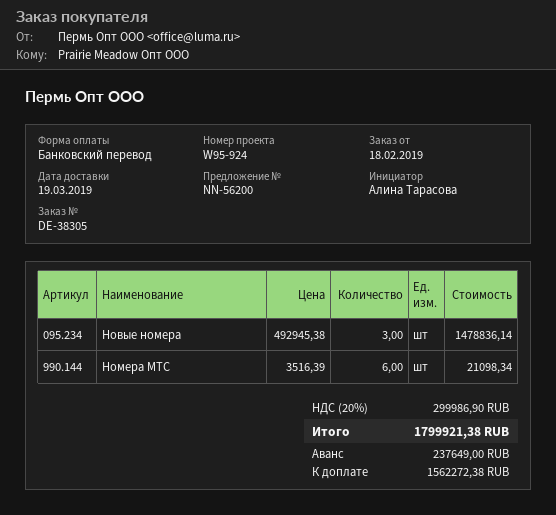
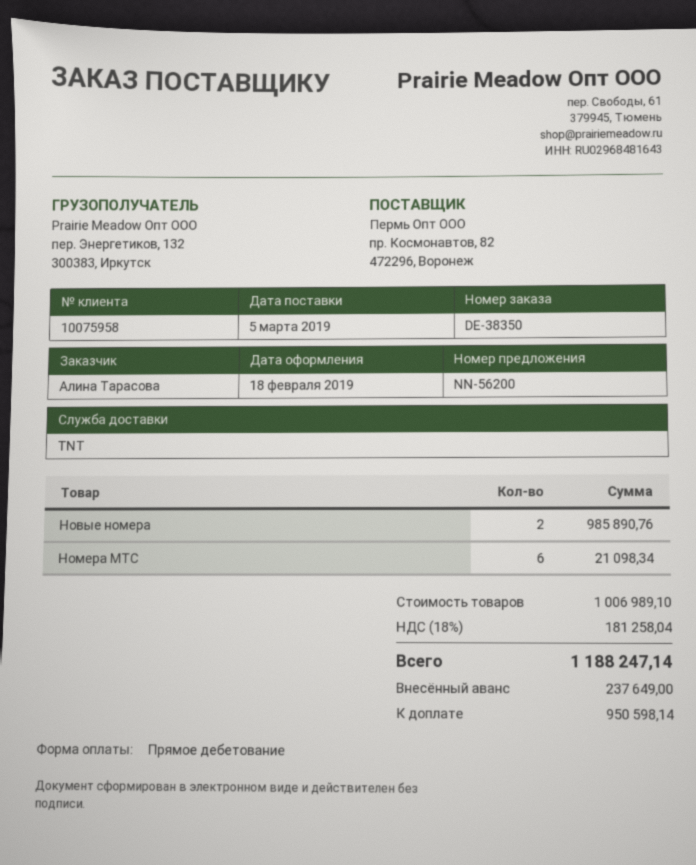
order number: DE-38305 -> DE-38350
delivery date: 2019-03-19 -> 2019-03-05
payment method: bank transfer -> direct debit
Новые номера: 3 for 1478836.14 -> 2 for 985890.76
tax: 20% = 299986.90 -> 18% = 181258.04
total: 1799921.38 -> 1188247.14
balance: 1562272.38 -> 950598.14

